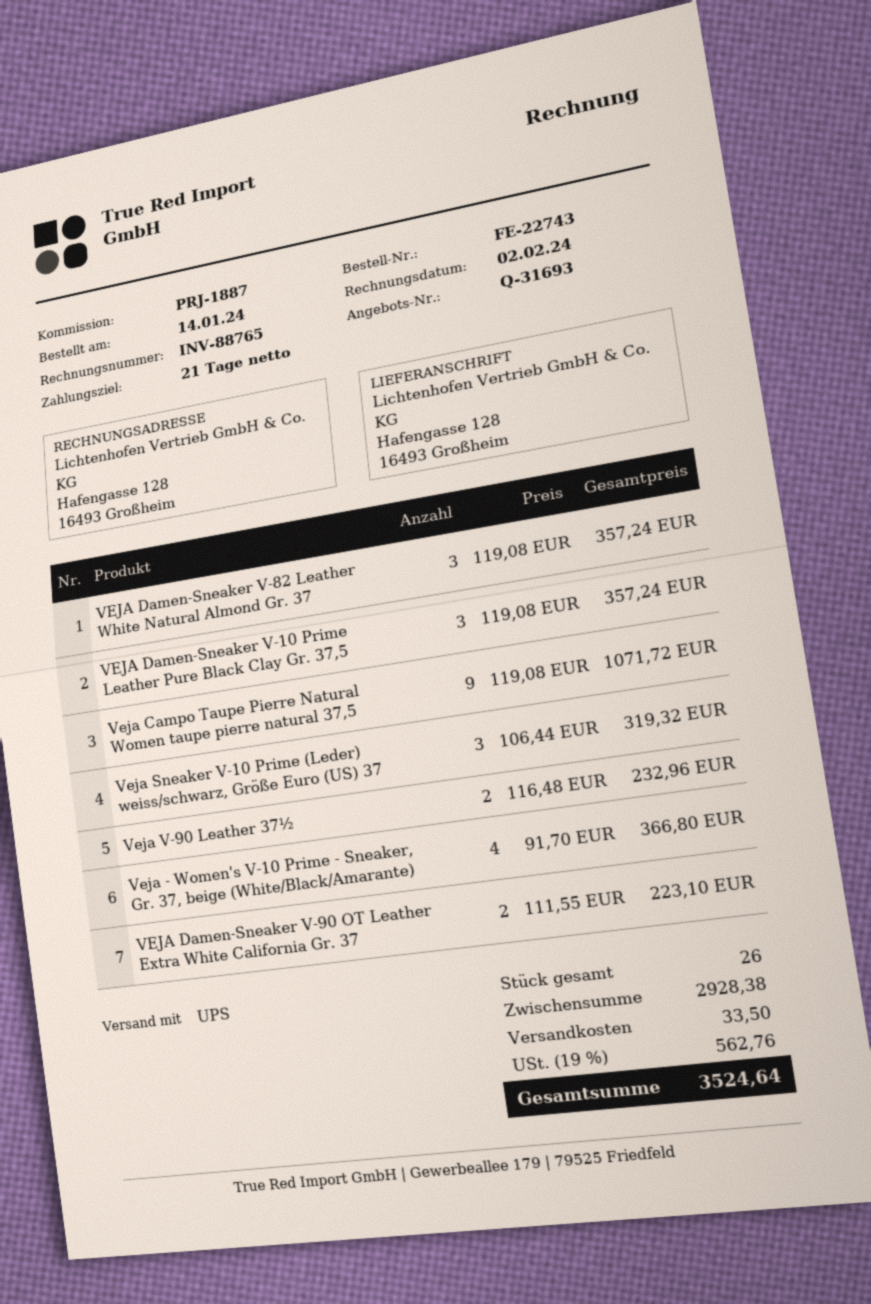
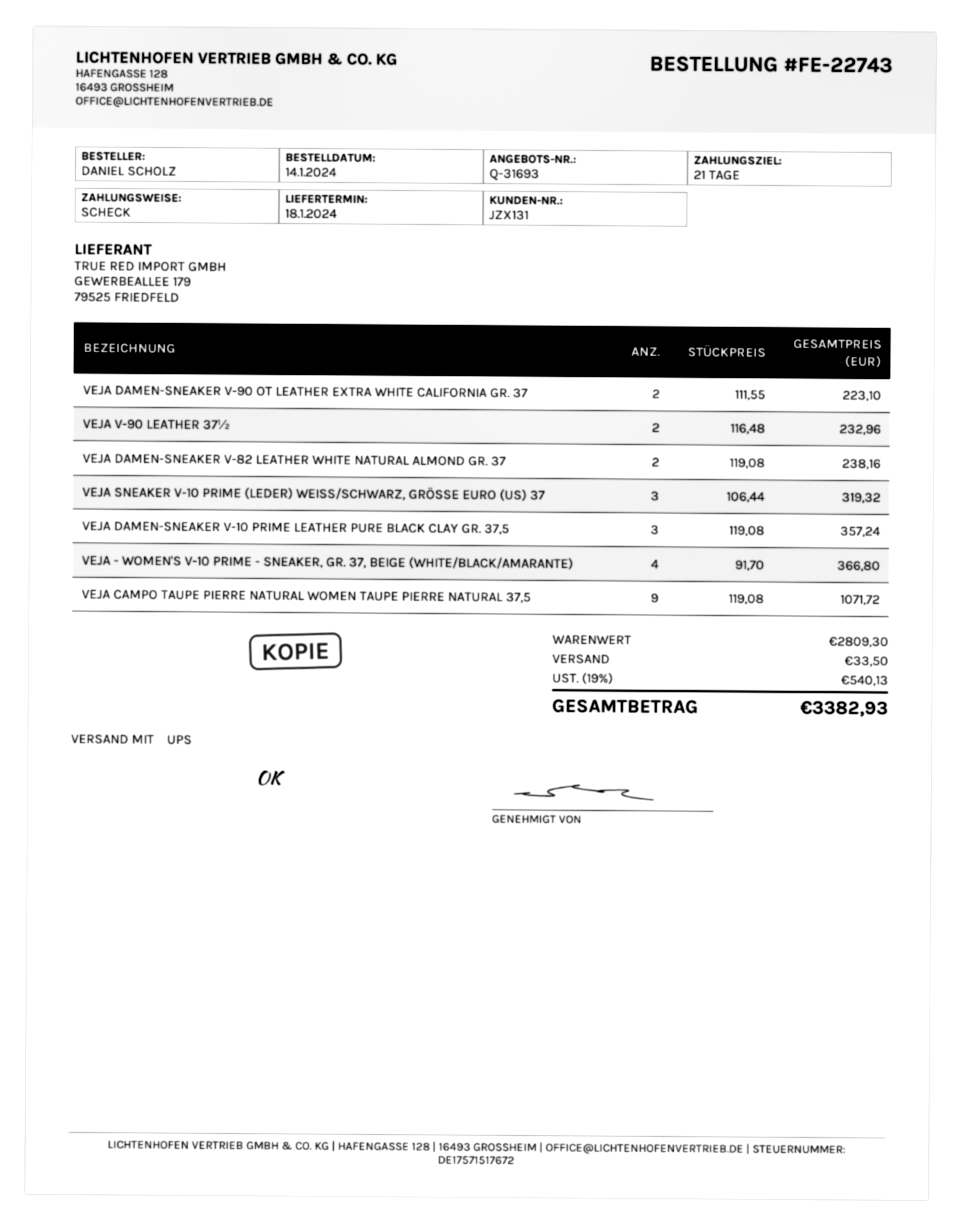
VEJA Damen-Sneaker V-82 Leather White Natural Almond Gr. 37: 3 x 119.08 = 357.24 -> 2 x 119.08 = 238.16
subtotal: 2928.38 -> 2809.30
tax: 19% = 562.76 -> 19% = 540.13
total: 3524.64 -> 3382.93

